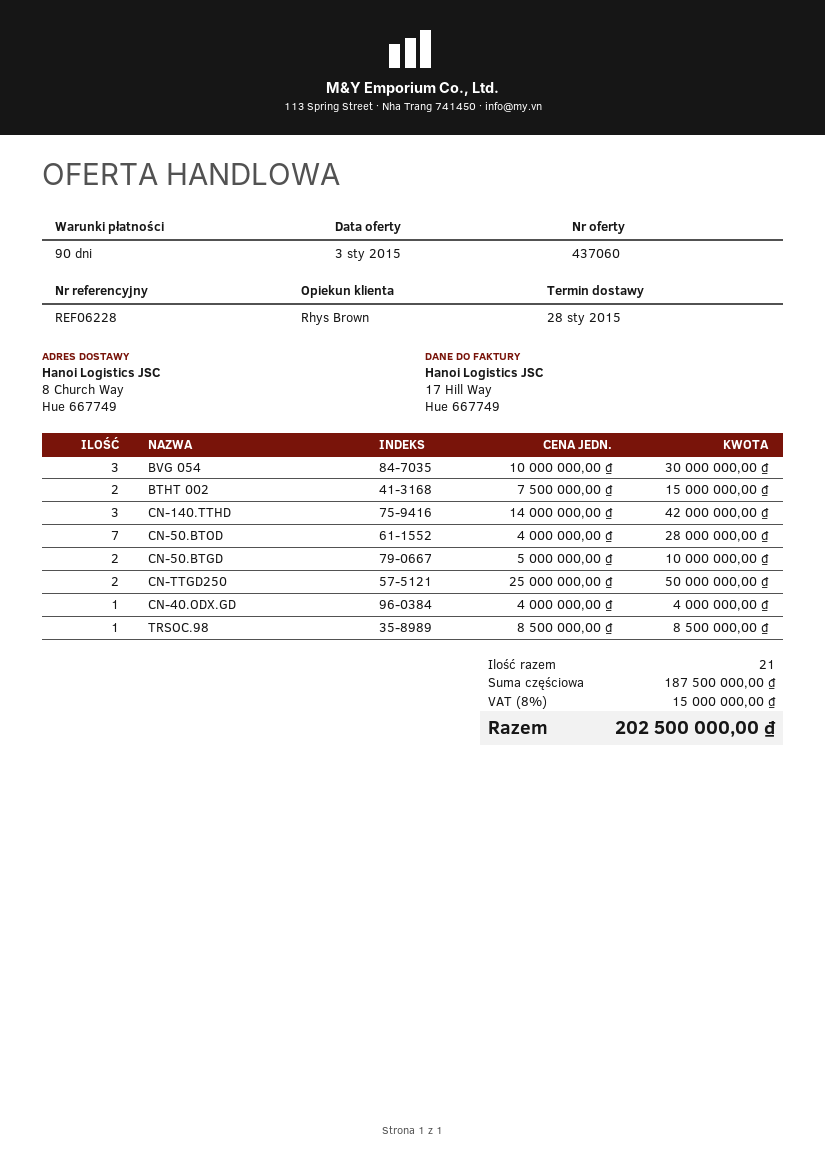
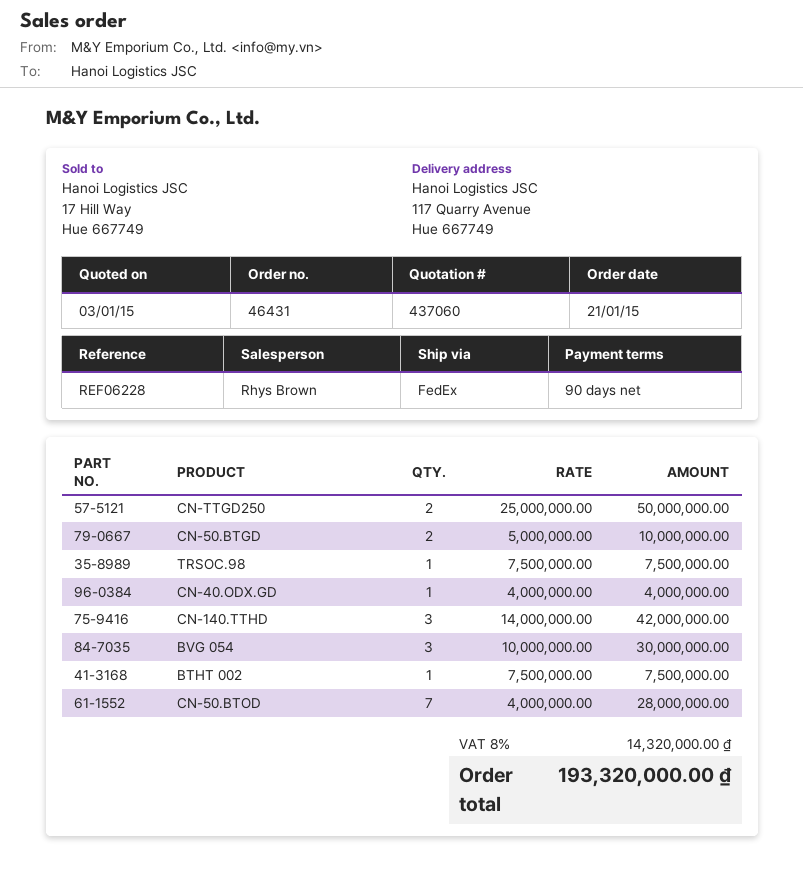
ship to: 8 Church Way, Hue 667749 -> 117 Quarry Avenue, Hue 667749
BTHT 002: 2 x 7500000.00 = 15000000.00 -> 1 x 7500000.00 = 7500000.00
TRSOC.98: 1 x 8500000.00 = 8500000.00 -> 1 x 7500000.00 = 7500000.00
tax: 8% = 15000000.00 -> 8% = 14320000.00
total: 202500000.00 -> 193320000.00

